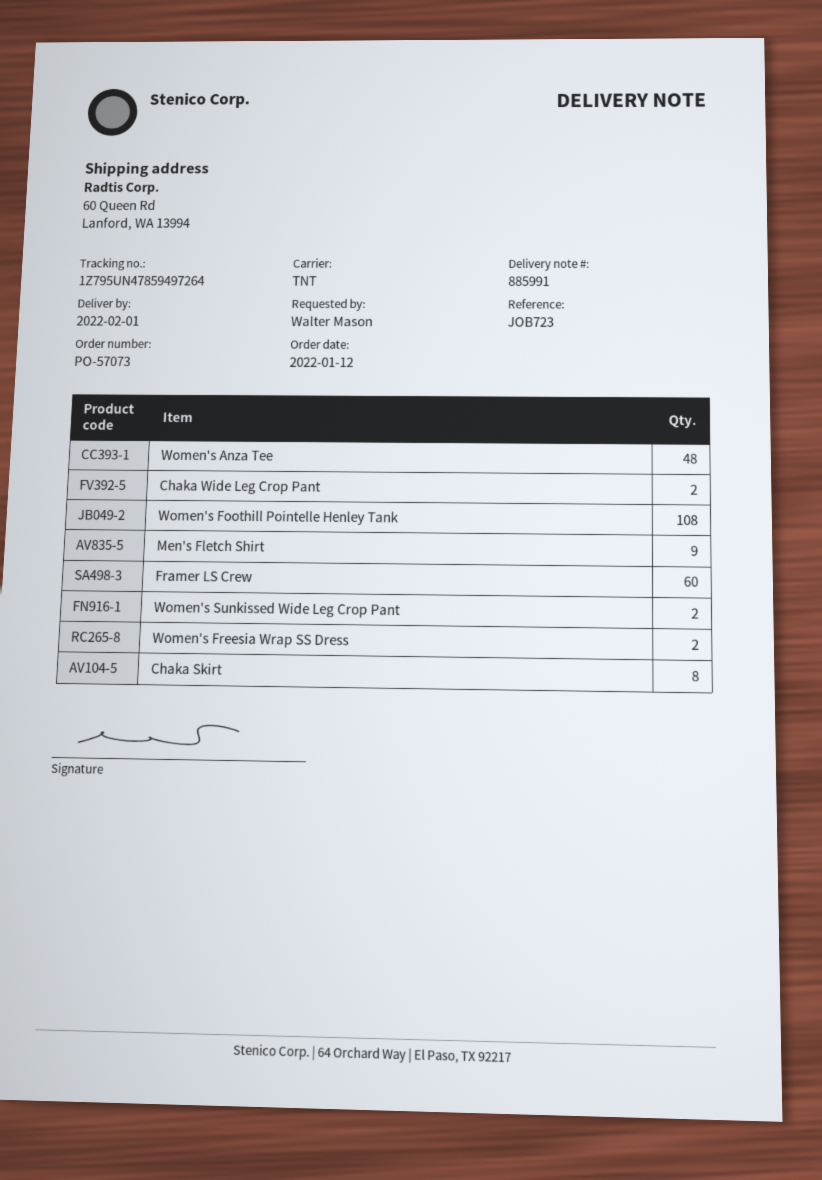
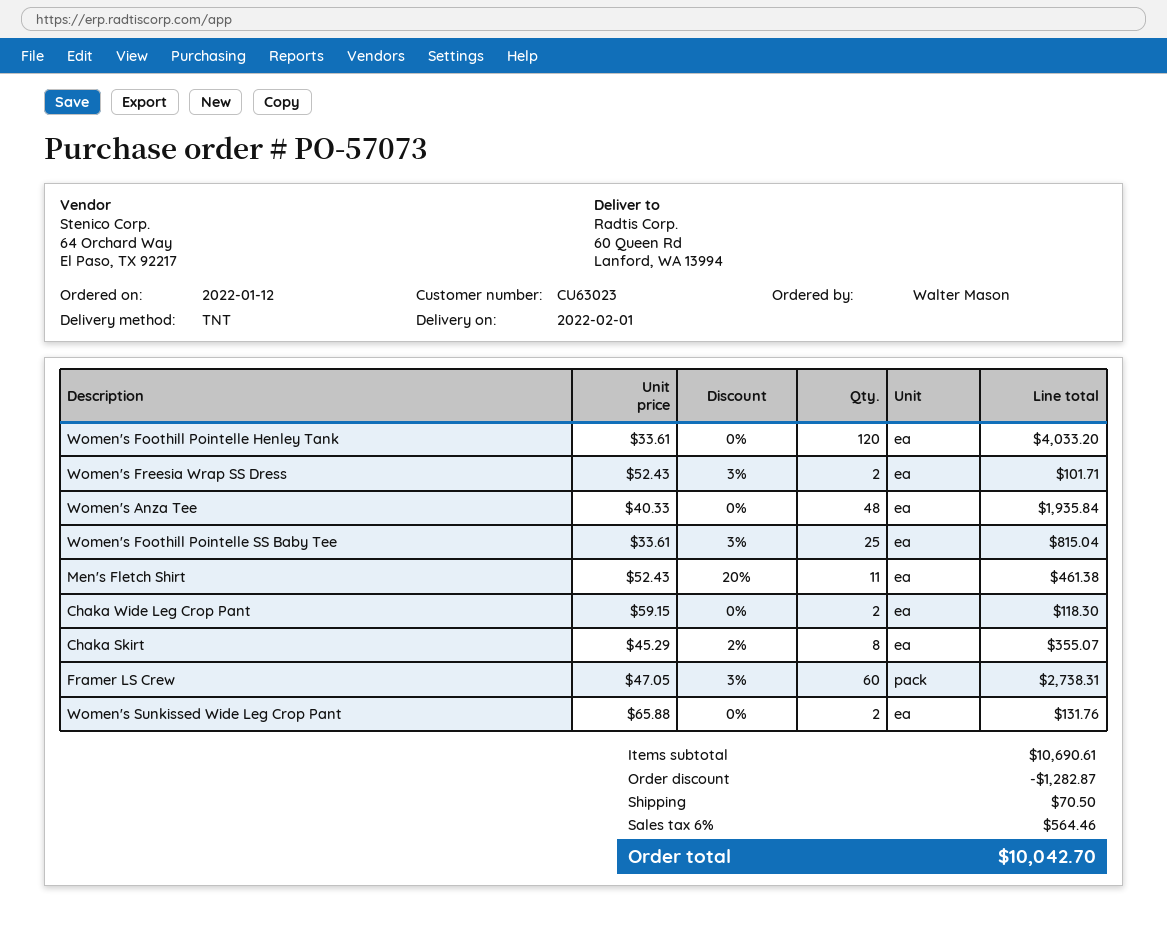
Women's Foothill Pointelle Henley Tank: 108 -> 120
Men's Fletch Shirt: 9 -> 11
Women's Foothill Pointelle SS Baby Tee: none -> 25

